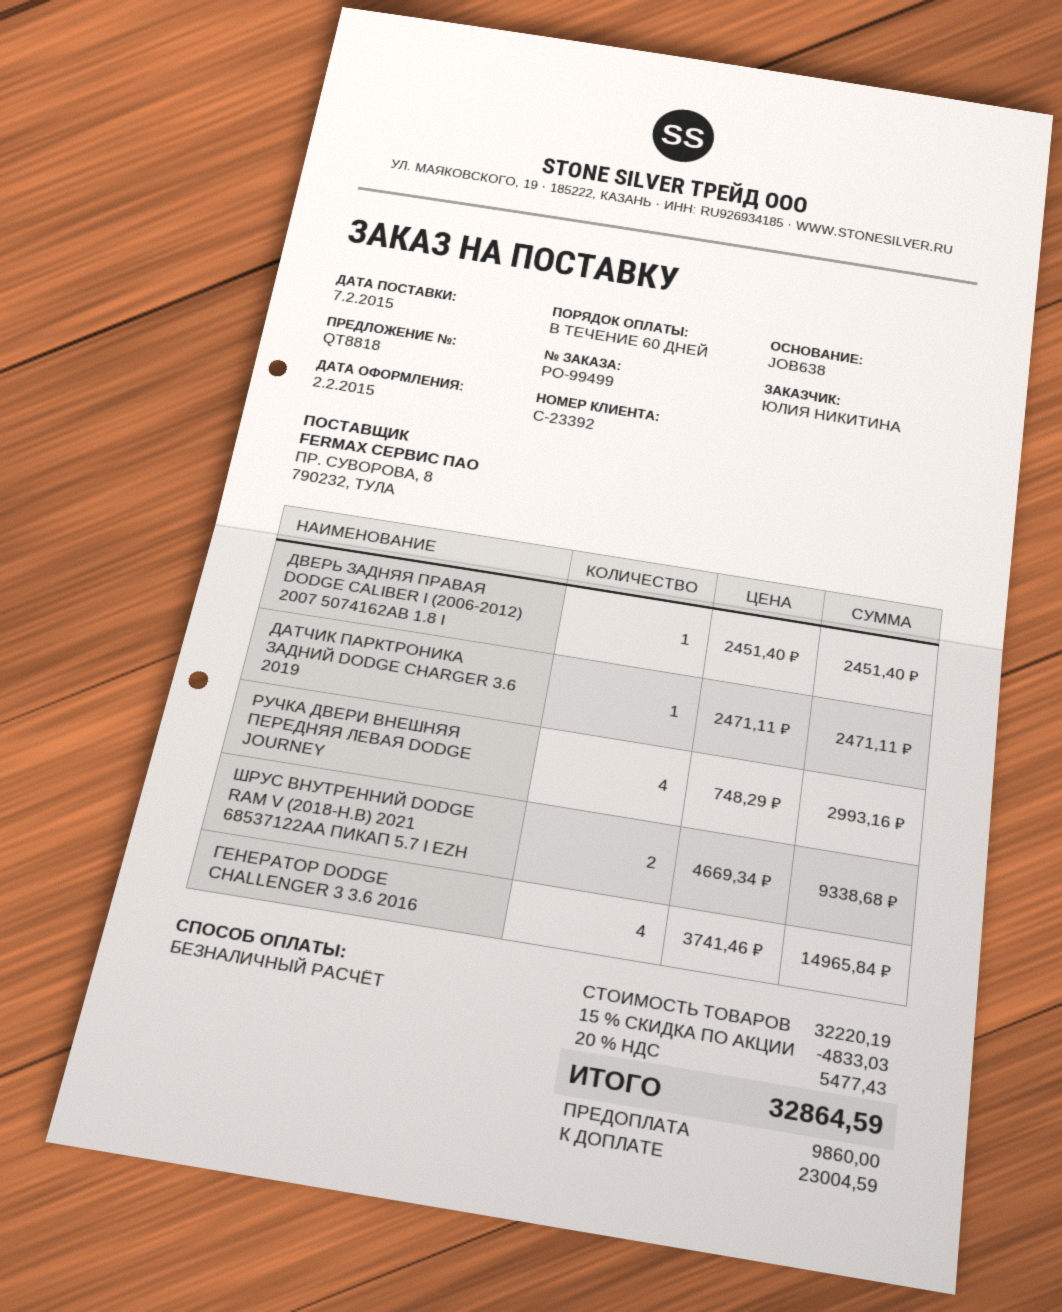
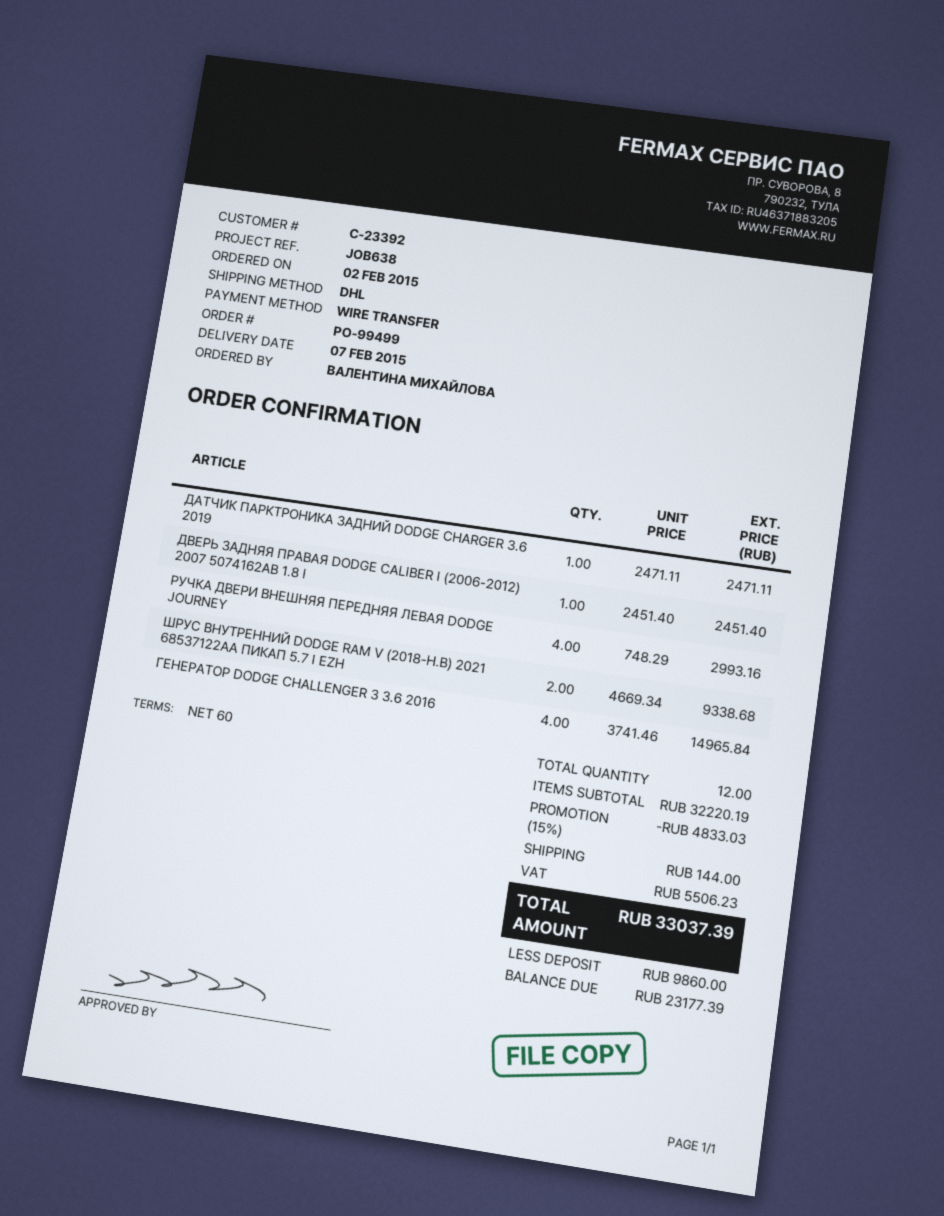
ordered by: ЮЛИЯ НИКИТИНА -> ВАЛЕНТИНА МИХАЙЛОВА
shipping: none -> 144.00
tax: 5477.43 -> 5506.23
total: 32864.59 -> 33037.39
balance: 23004.59 -> 23177.39

